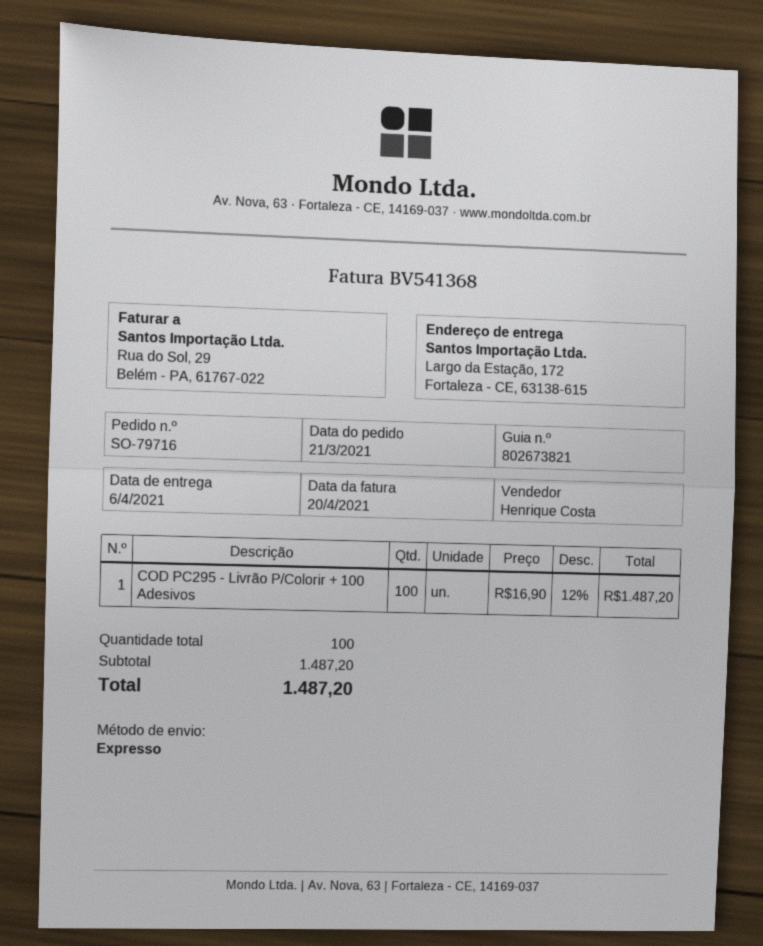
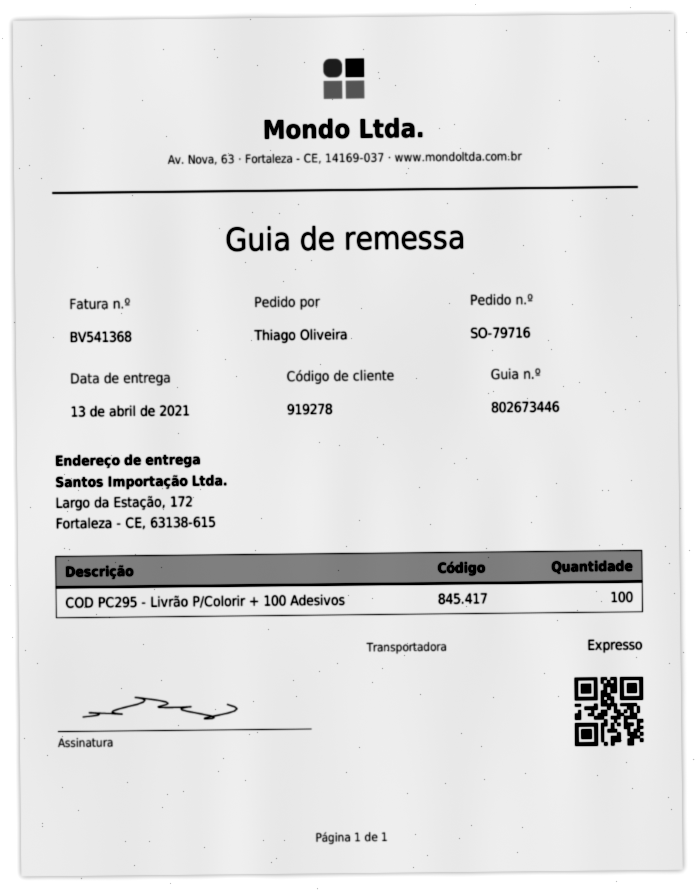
delivery note number: 802673821 -> 802673446
delivery date: 2021-04-06 -> 2021-04-13

